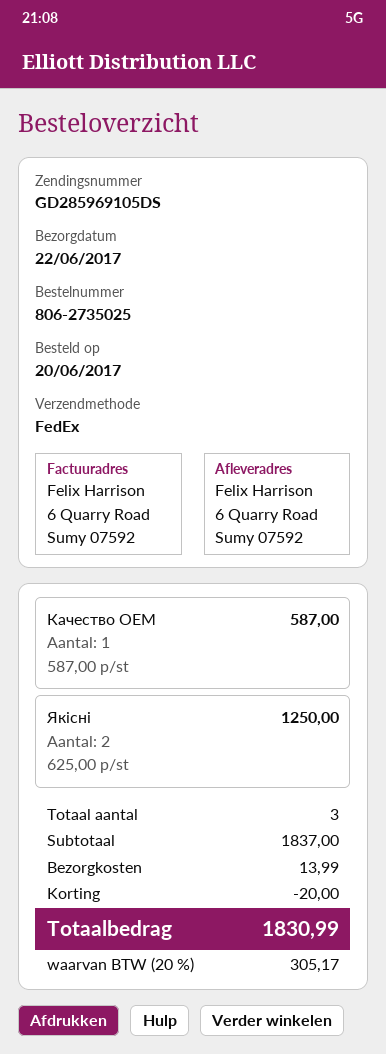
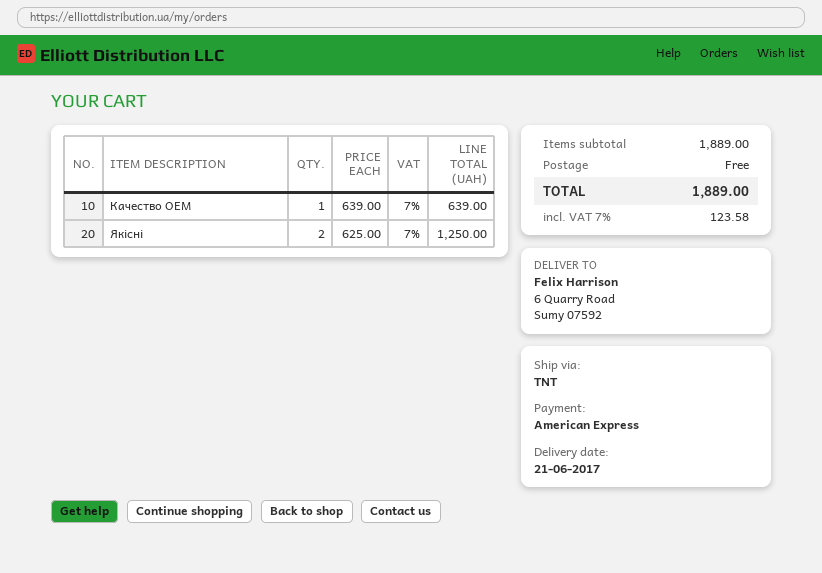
delivery date: 2017-06-22 -> 2017-06-21
shipping method: FedEx -> TNT
Качество OEM: 1 x 587.00 = 587.00 -> 1 x 639.00 = 639.00
subtotal: 1837.00 -> 1889.00
discount: 20.00 -> none
shipping: 13.99 -> 0.00
tax: 20% = 305.17 -> 7% = 123.58
total: 1830.99 -> 1889.00

